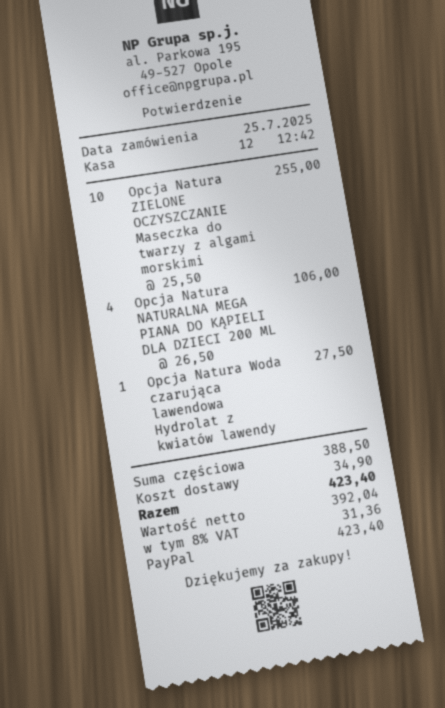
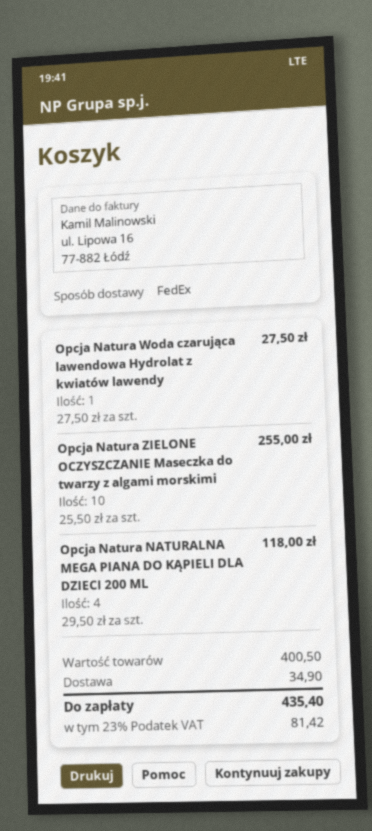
Opcja Natura NATURALNA MEGA PIANA DO KĄPIELI DLA DZIECI 200 ML: 4 x 26.50 = 106.00 -> 4 x 29.50 = 118.00
subtotal: 388.50 -> 400.50
tax: 8% = 31.36 -> 23% = 81.42
total: 423.40 -> 435.40

